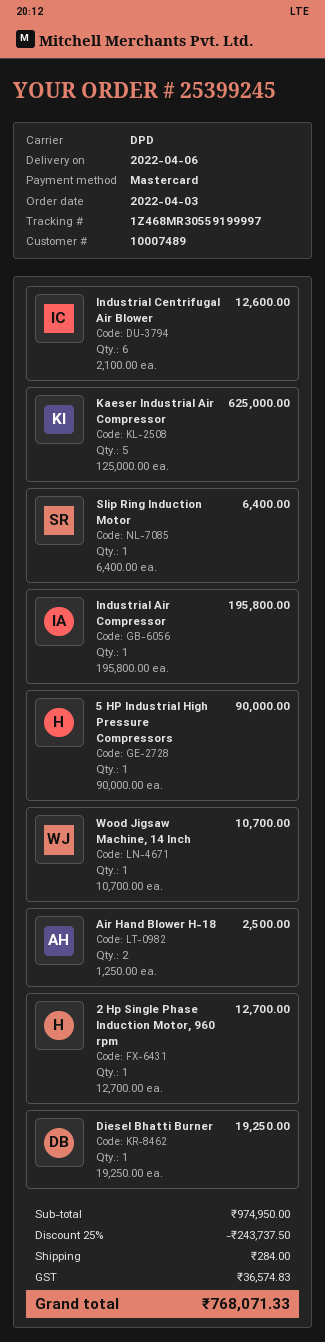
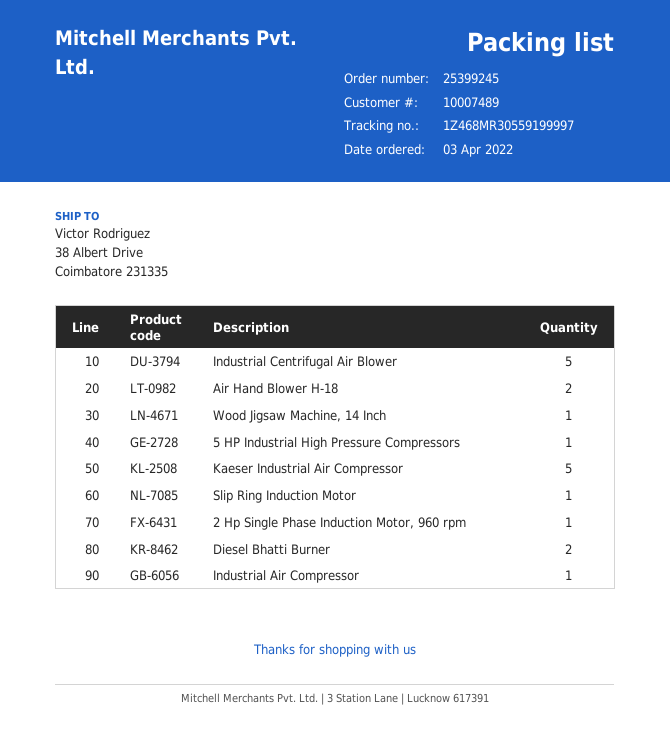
Industrial Centrifugal Air Blower: 6 -> 5
Diesel Bhatti Burner: 1 -> 2

